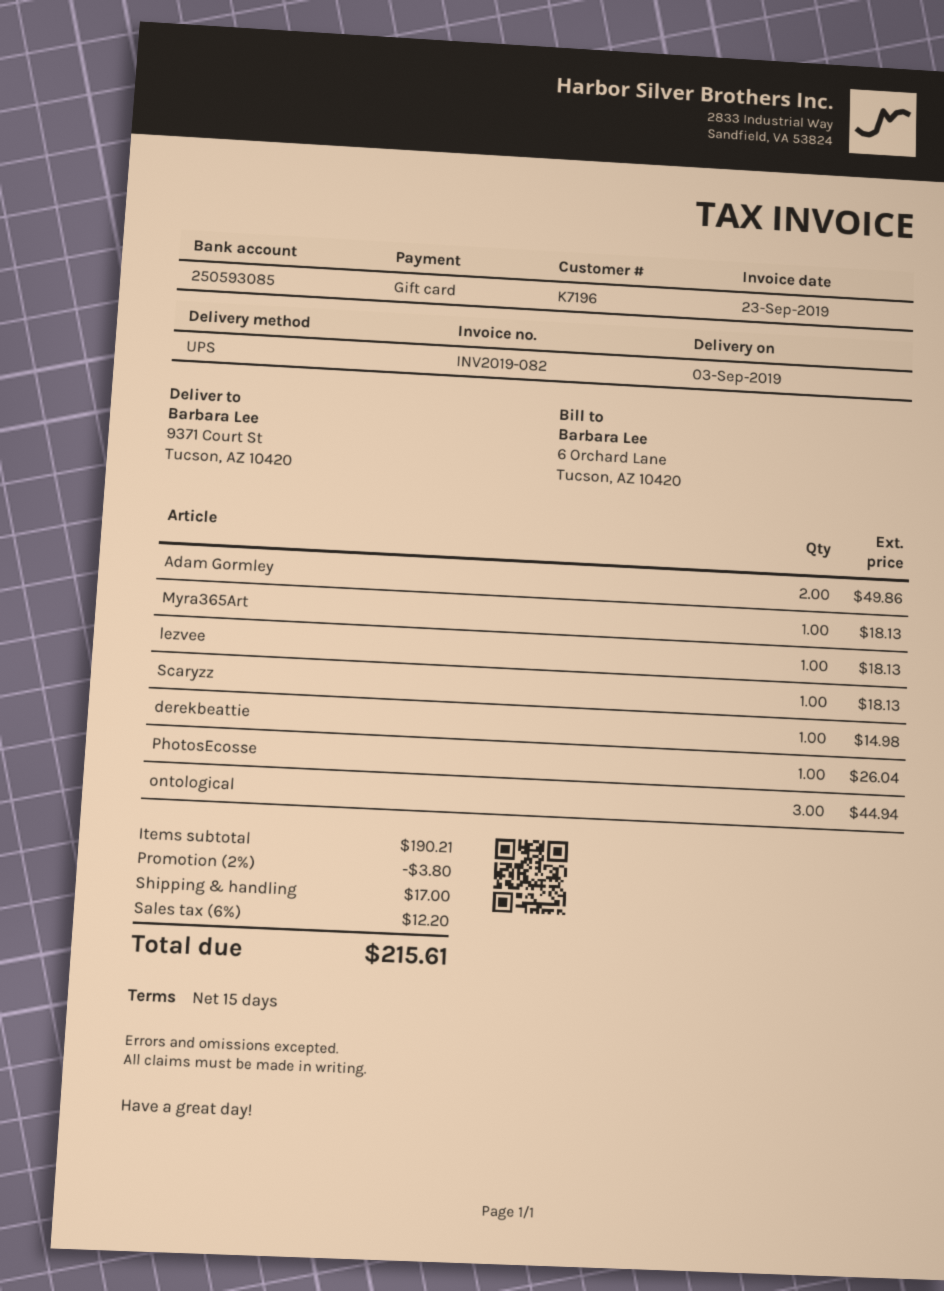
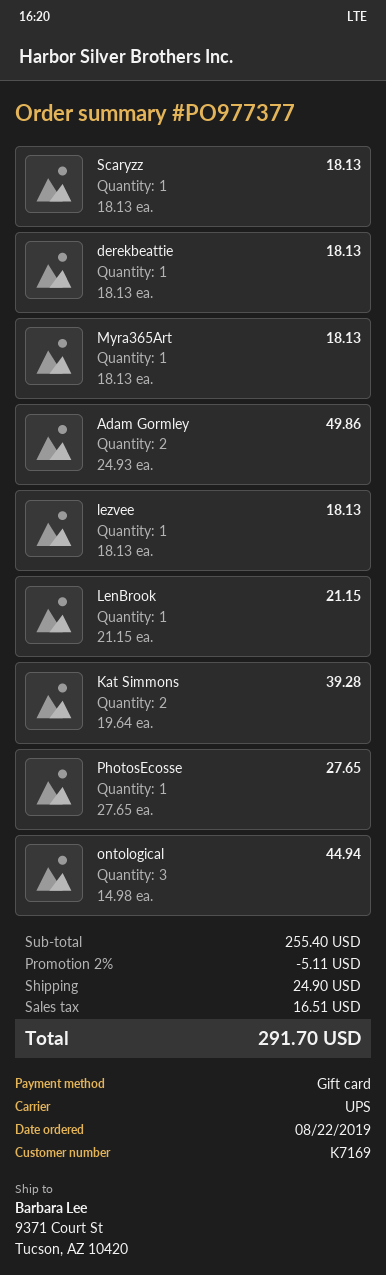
customer number: K7196 -> K7169
derekbeattie: 1 for 14.98 -> 1 for 18.13
PhotosEcosse: 1 for 26.04 -> 1 for 27.65
LenBrook: none -> 1 for 21.15
Kat Simmons: none -> 2 for 39.28
subtotal: 190.21 -> 255.40
discount: 2% = 3.80 -> 2% = 5.11
shipping: 17.00 -> 24.90
tax: 12.20 -> 16.51
total: 215.61 -> 291.70

